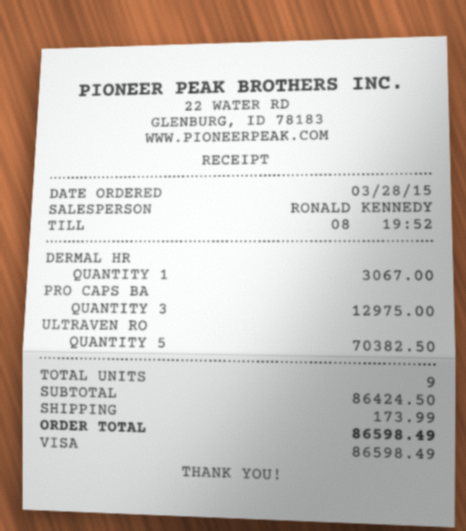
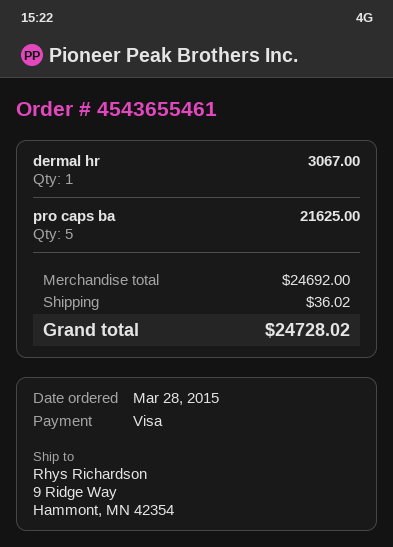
PRO CAPS BA: 3 for 12975.00 -> 5 for 21625.00
ULTRAVEN RO: 5 for 70382.50 -> none
subtotal: 86424.50 -> 24692.00
shipping: 173.99 -> 36.02
total: 86598.49 -> 24728.02

